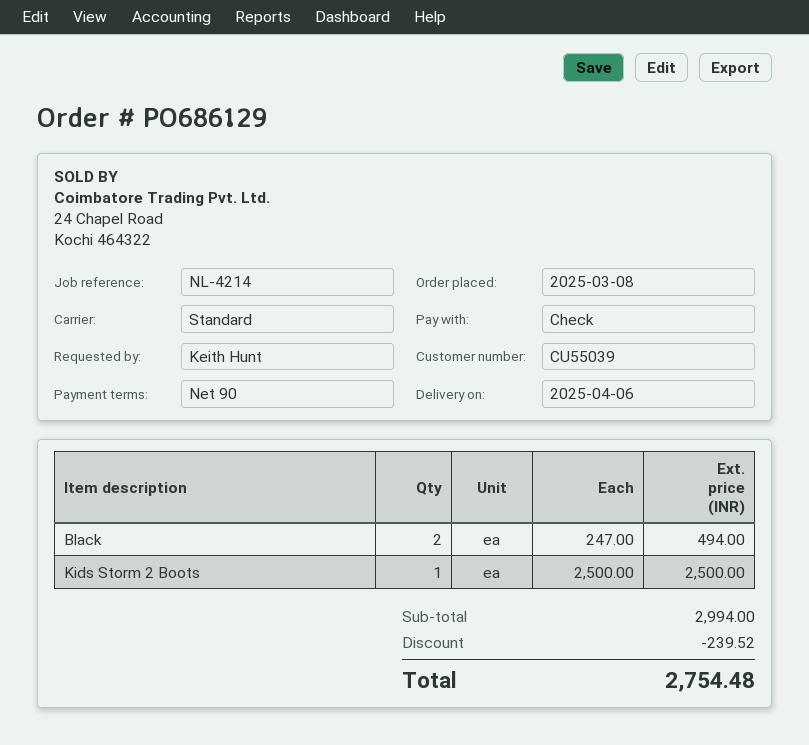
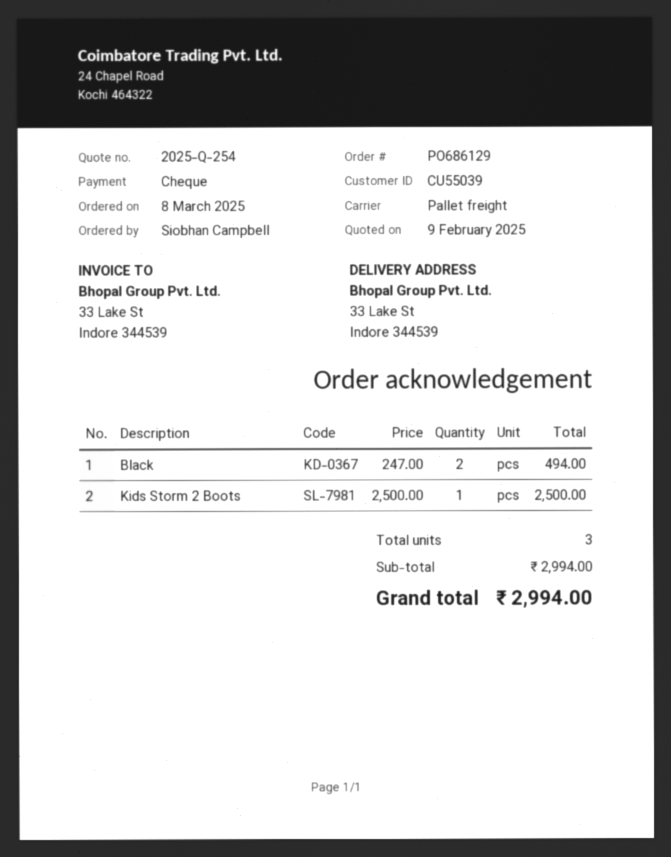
ordered by: Keith Hunt -> Siobhan Campbell
shipping method: standard -> pallet freight
discount: 239.52 -> none
total: 2754.48 -> 2994.00

